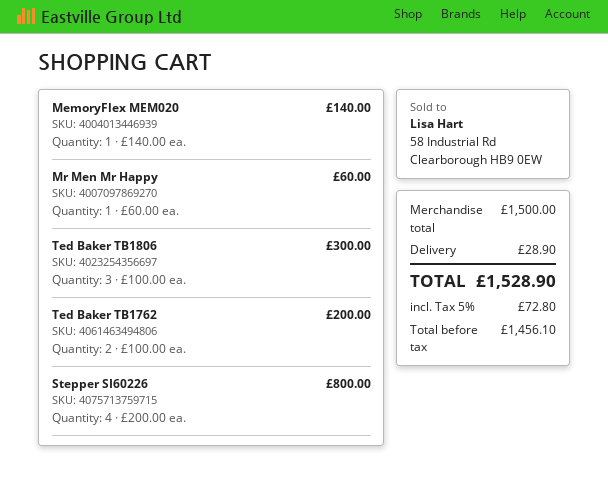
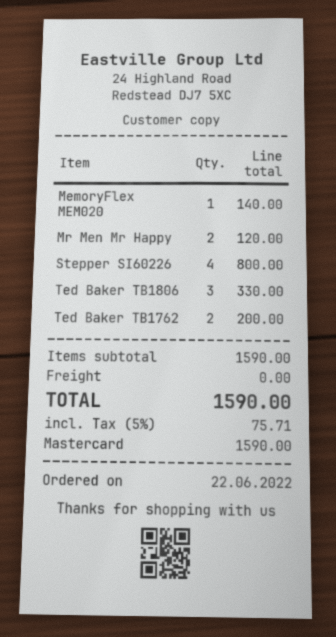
Mr Men Mr Happy: 1 for 60.00 -> 2 for 120.00
Ted Baker TB1806: 3 for 300.00 -> 3 for 330.00
subtotal: 1500.00 -> 1590.00
shipping: 28.90 -> 0.00
tax: 5% = 72.80 -> 5% = 75.71
total: 1528.90 -> 1590.00

